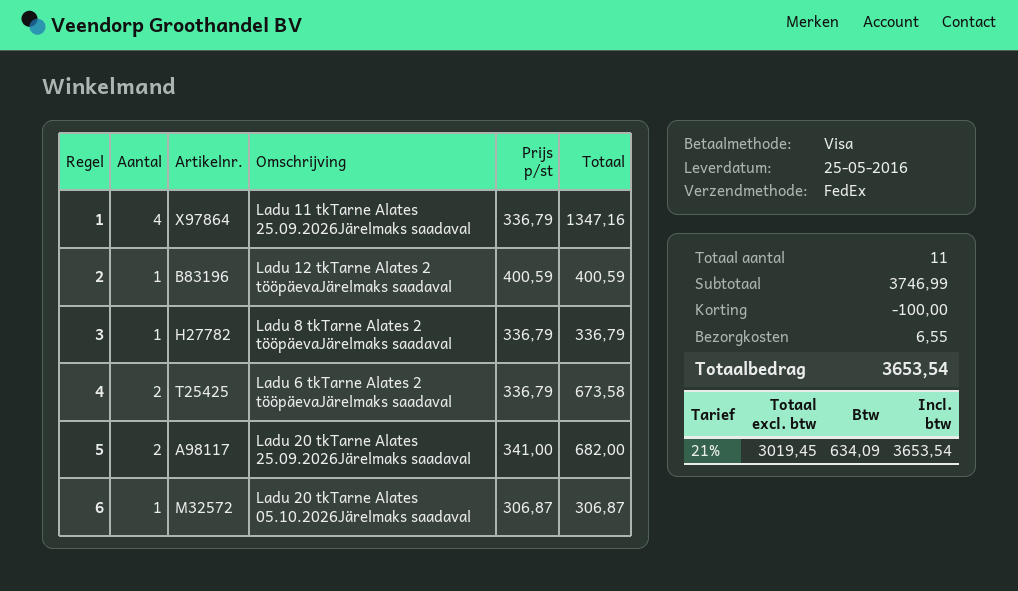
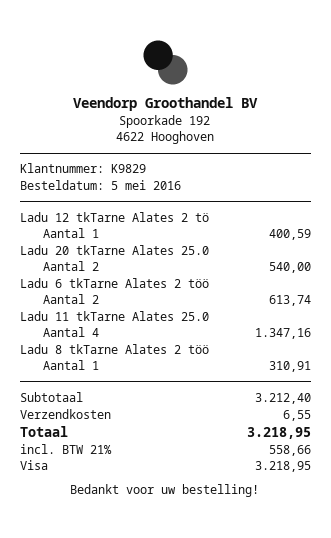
Ladu 8 tkTarne Alates 2 tööpäevaJärelmaks saadaval: 1 for 336.79 -> 1 for 310.91
Ladu 6 tkTarne Alates 2 tööpäevaJärelmaks saadaval: 2 for 673.58 -> 2 for 613.74
Ladu 20 tkTarne Alates 25.09.2026Järelmaks saadaval: 2 for 682.00 -> 2 for 540.00
Ladu 20 tkTarne Alates 05.10.2026Järelmaks saadaval: 1 for 306.87 -> none
subtotal: 3746.99 -> 3212.40
discount: 100.00 -> none
tax: 21% = 634.09 -> 21% = 558.66
total: 3653.54 -> 3218.95

